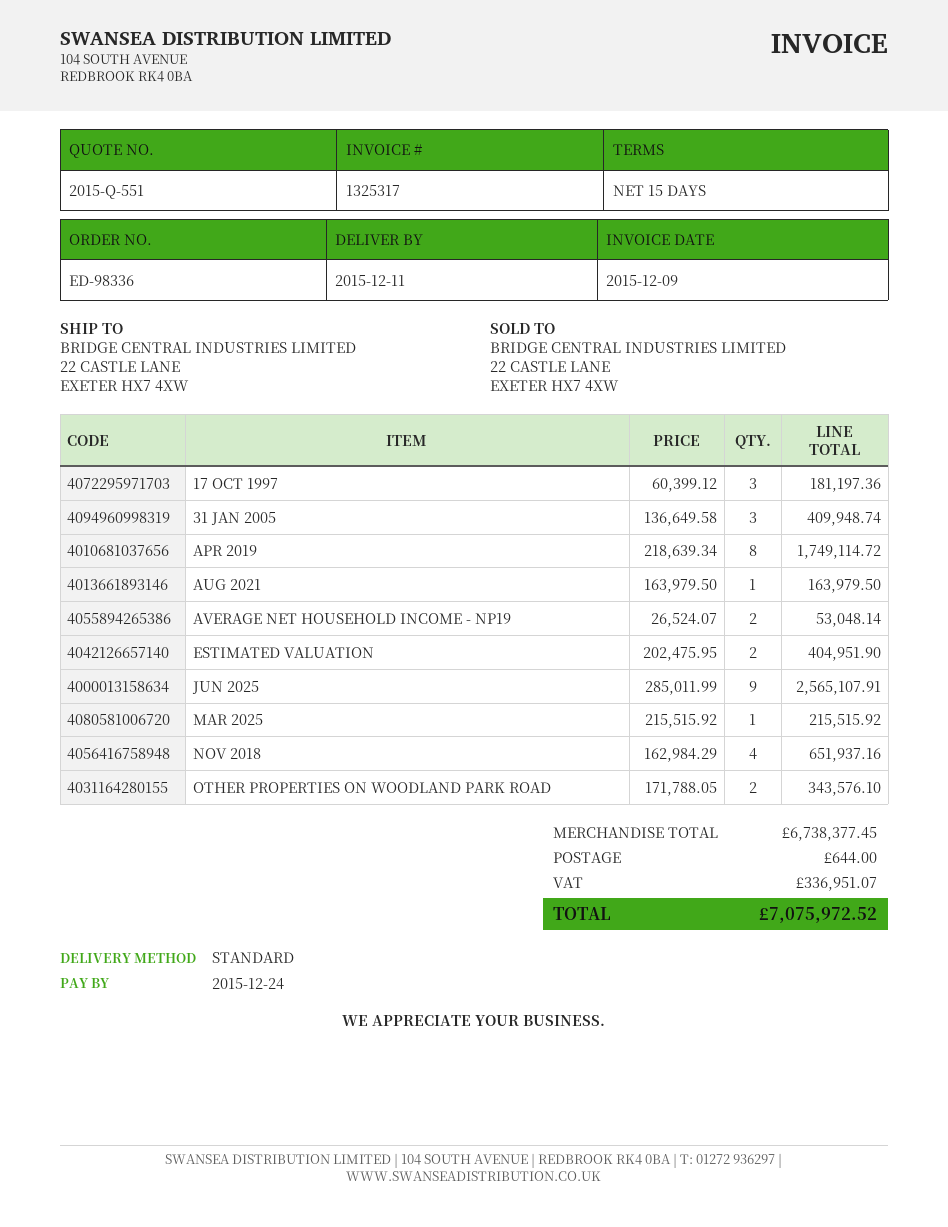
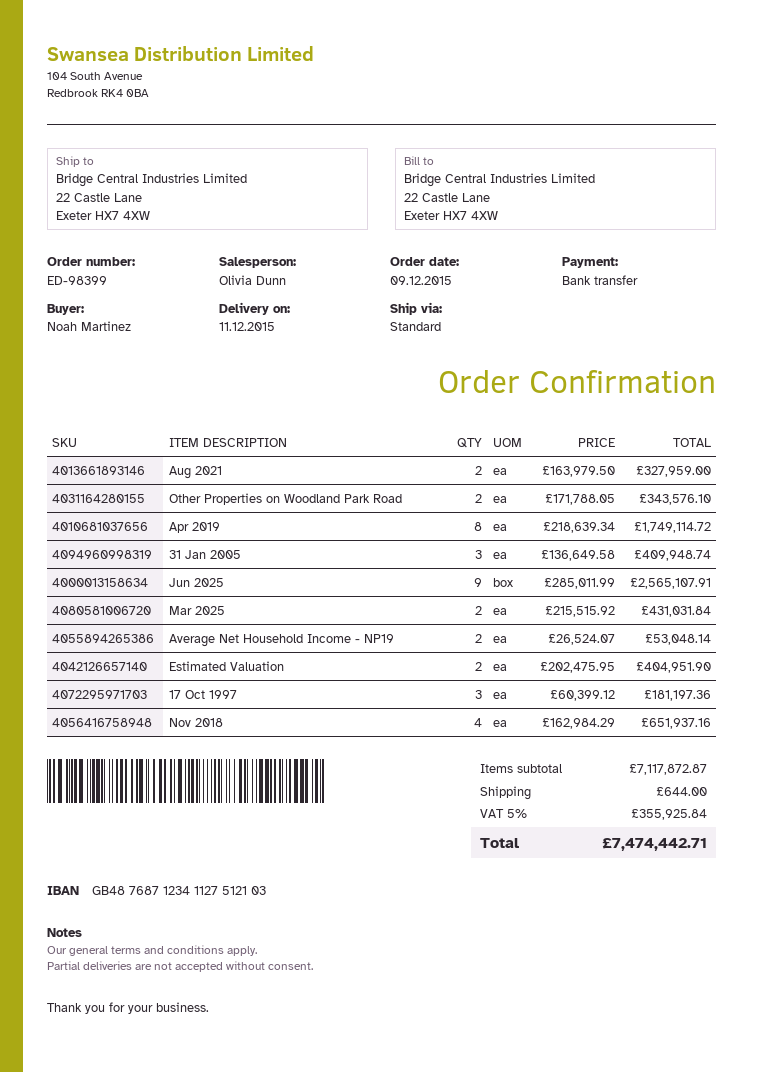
order number: ED-98336 -> ED-98399
AUG 2021: 1 x 163979.50 = 163979.50 -> 2 x 163979.50 = 327959.00
MAR 2025: 1 x 215515.92 = 215515.92 -> 2 x 215515.92 = 431031.84
subtotal: 6738377.45 -> 7117872.87
tax: 336951.07 -> 355925.84
total: 7075972.52 -> 7474442.71

